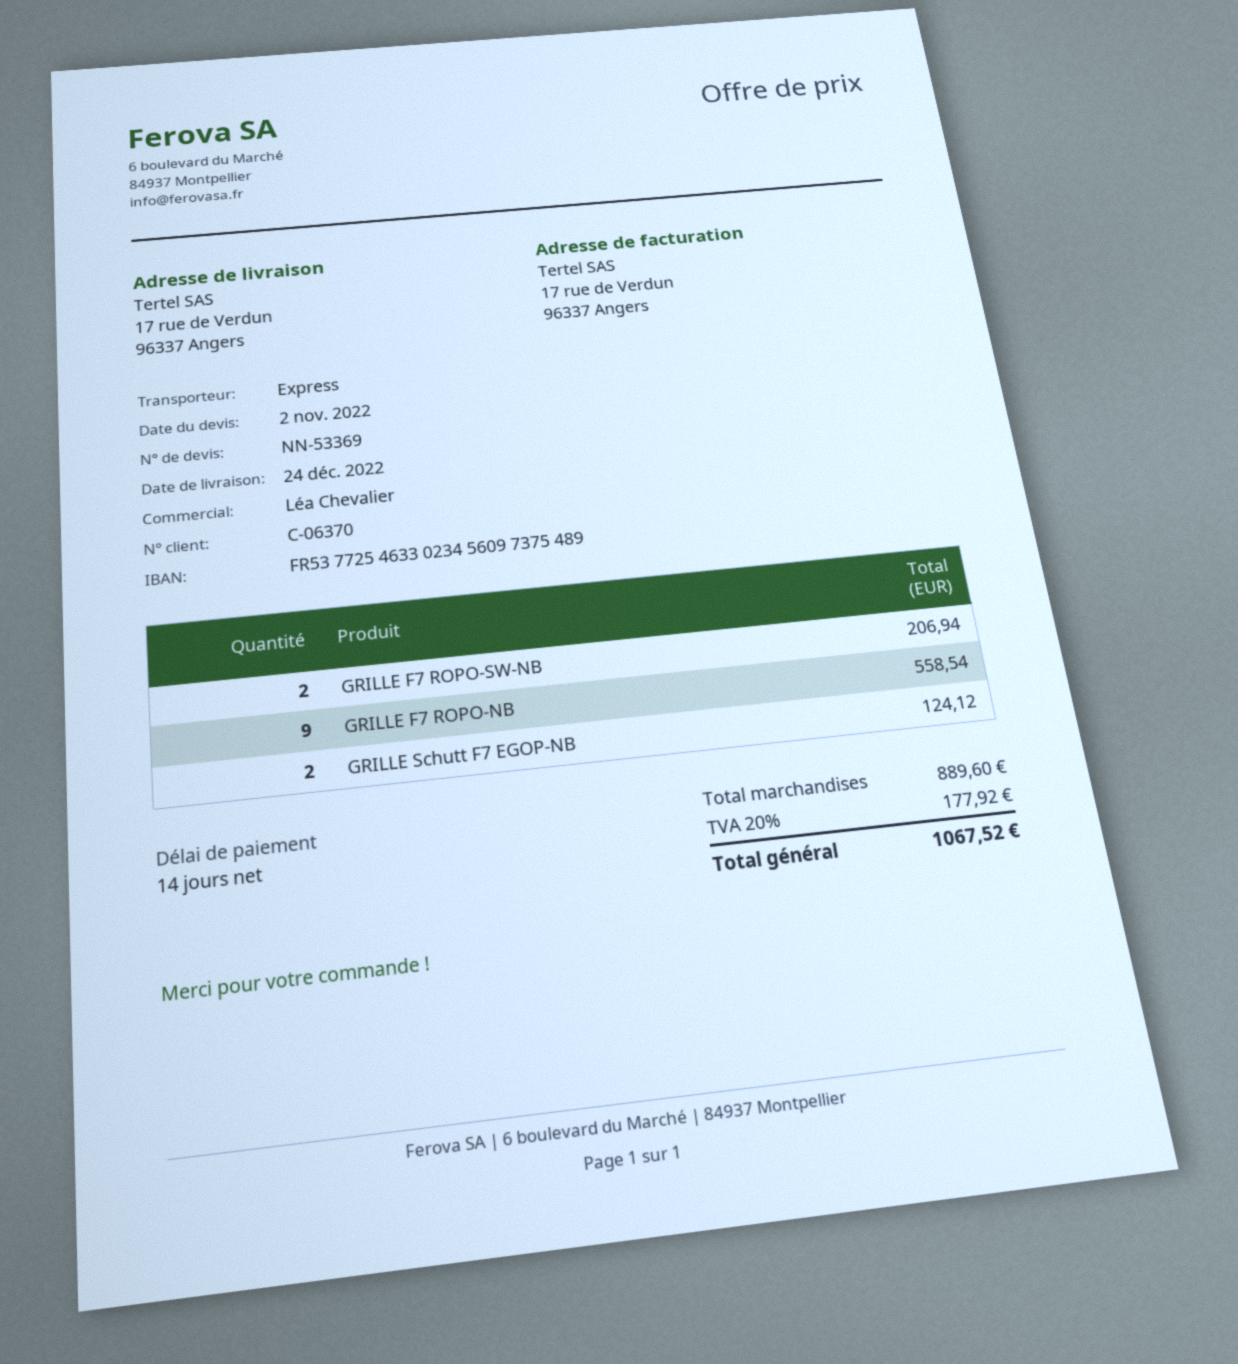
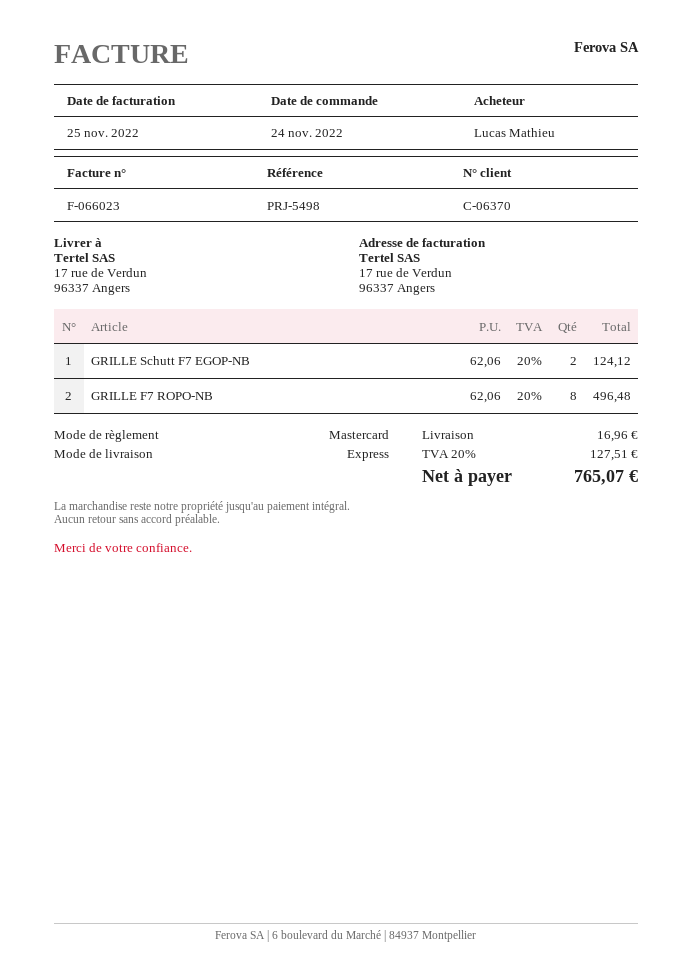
GRILLE F7 ROPO-SW-NB: 2 for 206.94 -> none
GRILLE F7 ROPO-NB: 9 for 558.54 -> 8 for 496.48
shipping: none -> 16.96
tax: 20% = 177.92 -> 20% = 127.51
total: 1067.52 -> 765.07

